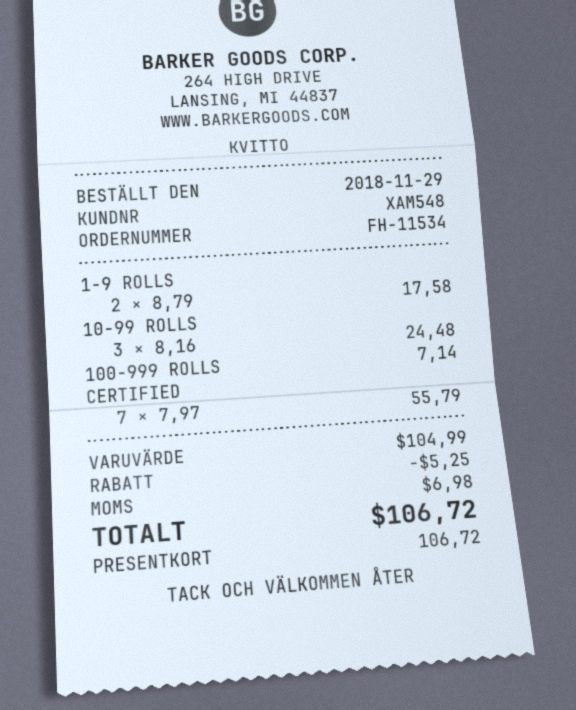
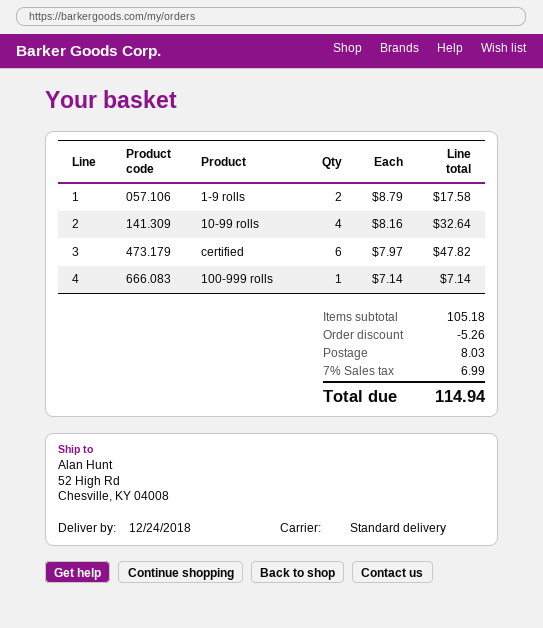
10-99 ROLLS: 3 x 8.16 = 24.48 -> 4 x 8.16 = 32.64
CERTIFIED: 7 x 7.97 = 55.79 -> 6 x 7.97 = 47.82
subtotal: 104.99 -> 105.18
discount: 5.25 -> 5.26
shipping: none -> 8.03
tax: 6.98 -> 6.99
total: 106.72 -> 114.94

